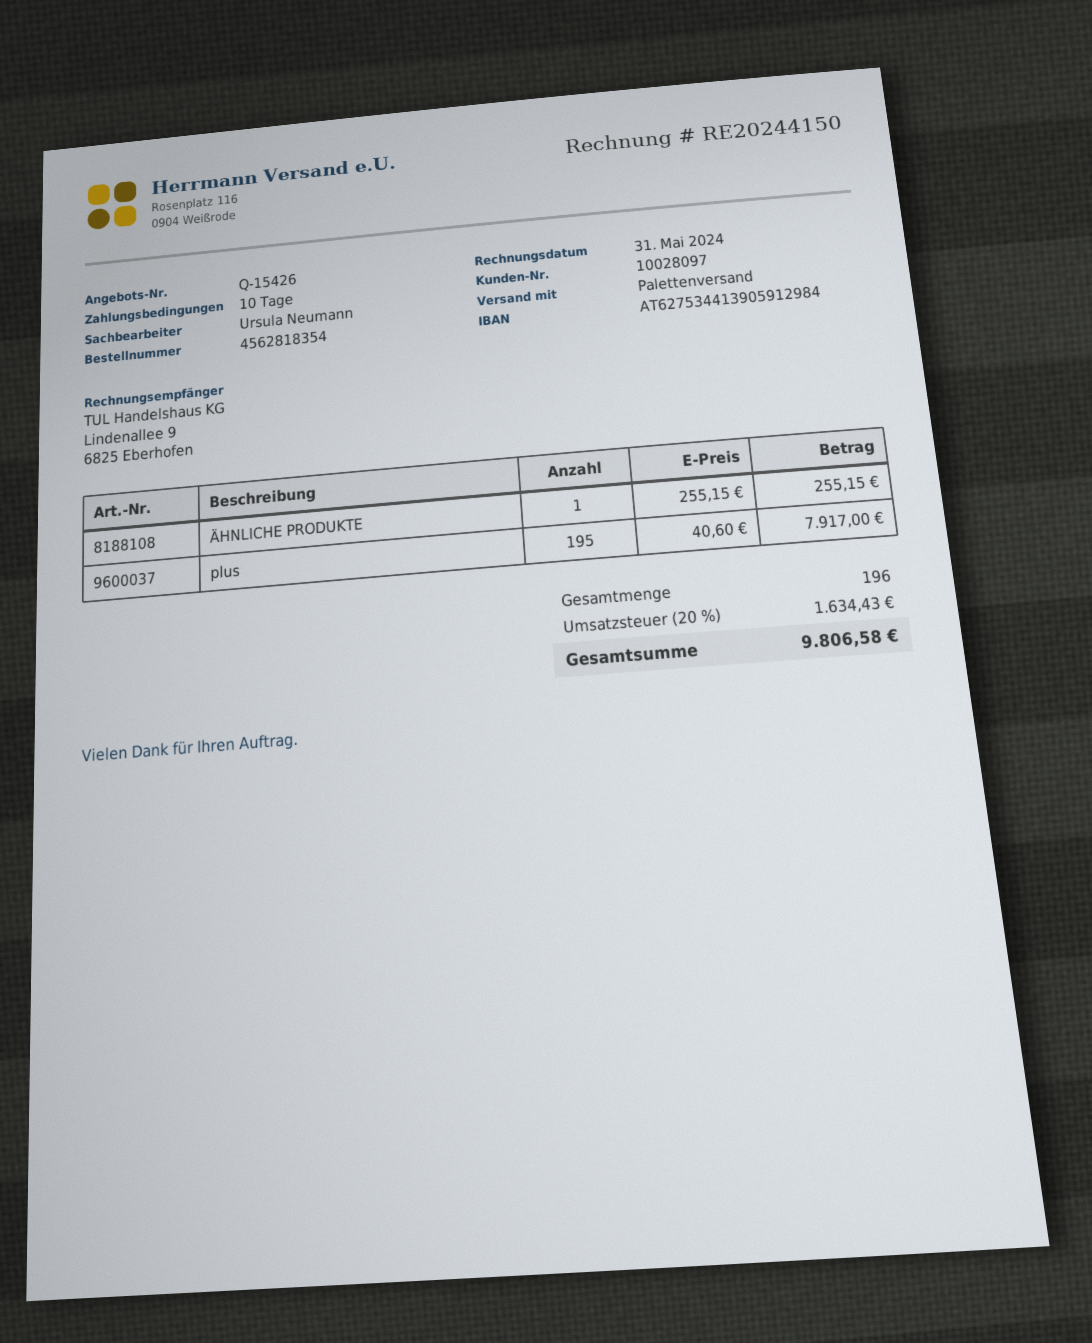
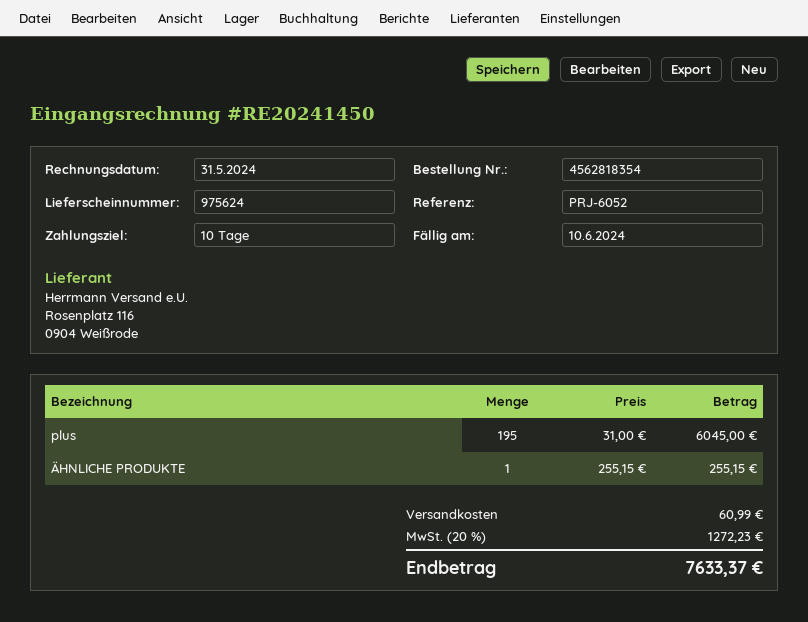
invoice number: RE20244150 -> RE20241450
plus: 195 x 40.60 = 7917.00 -> 195 x 31.00 = 6045.00
shipping: none -> 60.99
tax: 20% = 1634.43 -> 20% = 1272.23
total: 9806.58 -> 7633.37

